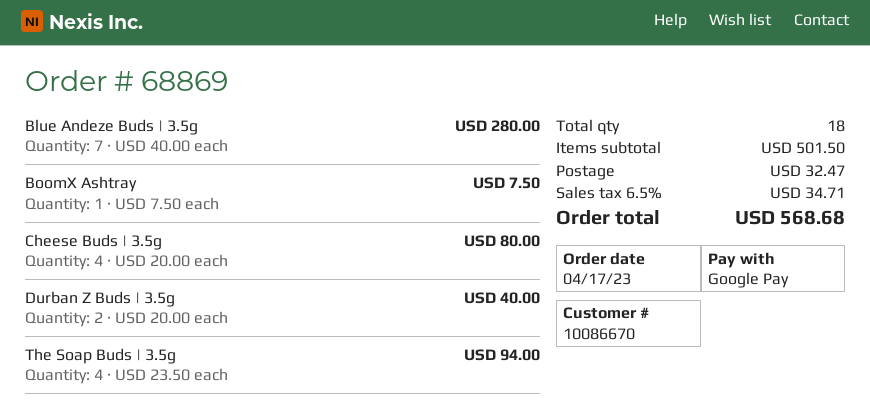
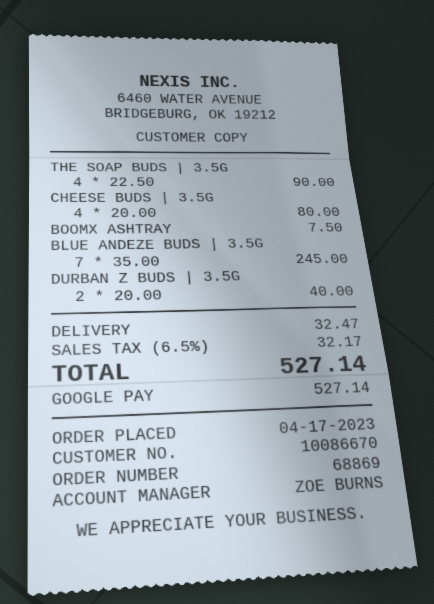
Blue Andeze Buds | 3.5g: 7 x 40.00 = 280.00 -> 7 x 35.00 = 245.00
The Soap Buds | 3.5g: 4 x 23.50 = 94.00 -> 4 x 22.50 = 90.00
tax: 6.5% = 34.71 -> 6.5% = 32.17
total: 568.68 -> 527.14

